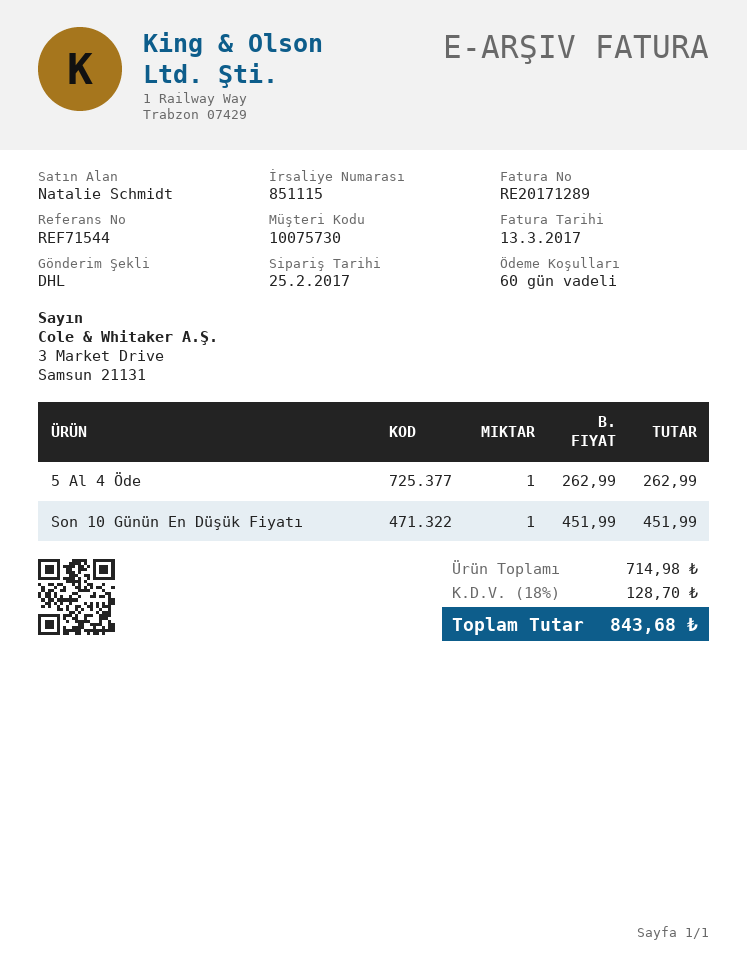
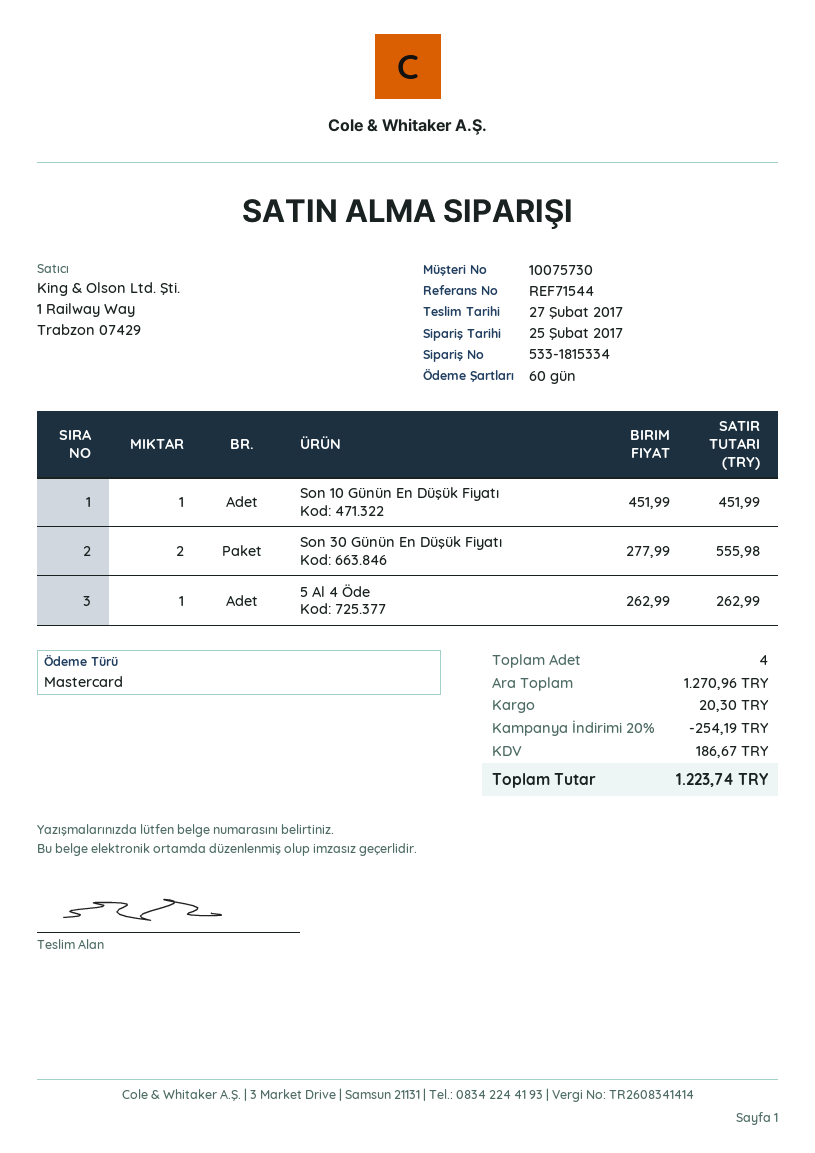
Son 30 Günün En Düşük Fiyatı: none -> 2 x 277.99 = 555.98
subtotal: 714.98 -> 1270.96
discount: none -> 20% = 254.19
shipping: none -> 20.30
tax: 128.70 -> 186.67
total: 843.68 -> 1223.74

